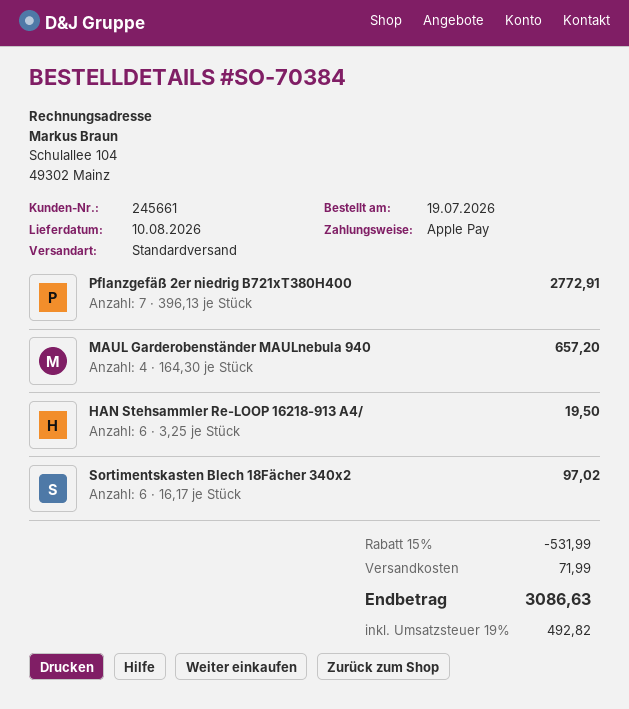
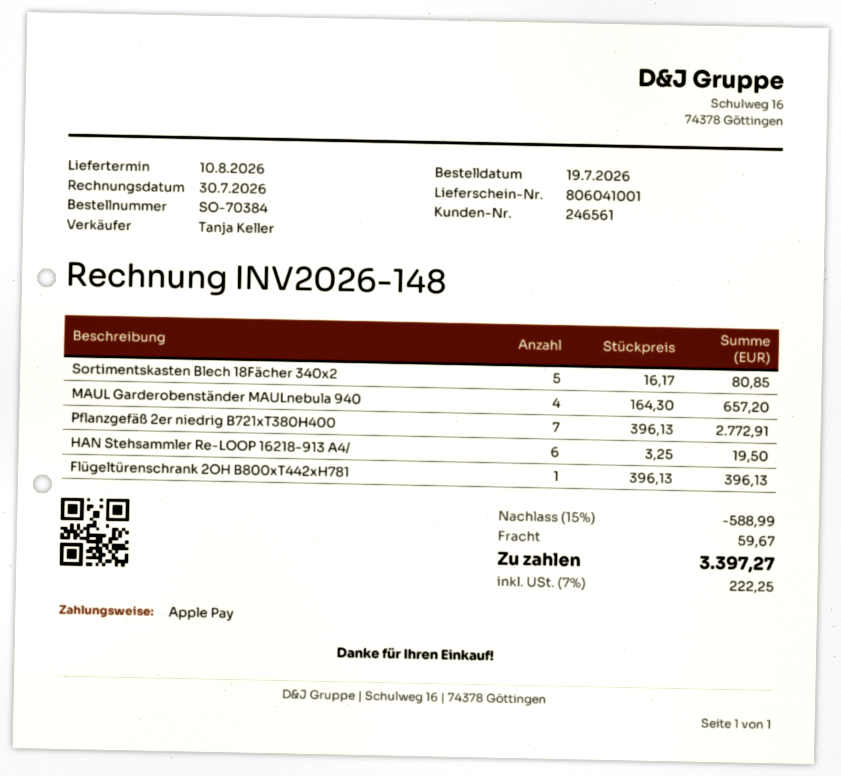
customer number: 245661 -> 246561
Sortimentskasten Blech 18Fächer 340x2: 6 x 16.17 = 97.02 -> 5 x 16.17 = 80.85
Flügeltürenschrank 2OH B800xT442xH781: none -> 1 x 396.13 = 396.13
discount: 15% = 531.99 -> 15% = 588.99
shipping: 71.99 -> 59.67
tax: 19% = 492.82 -> 7% = 222.25
total: 3086.63 -> 3397.27

